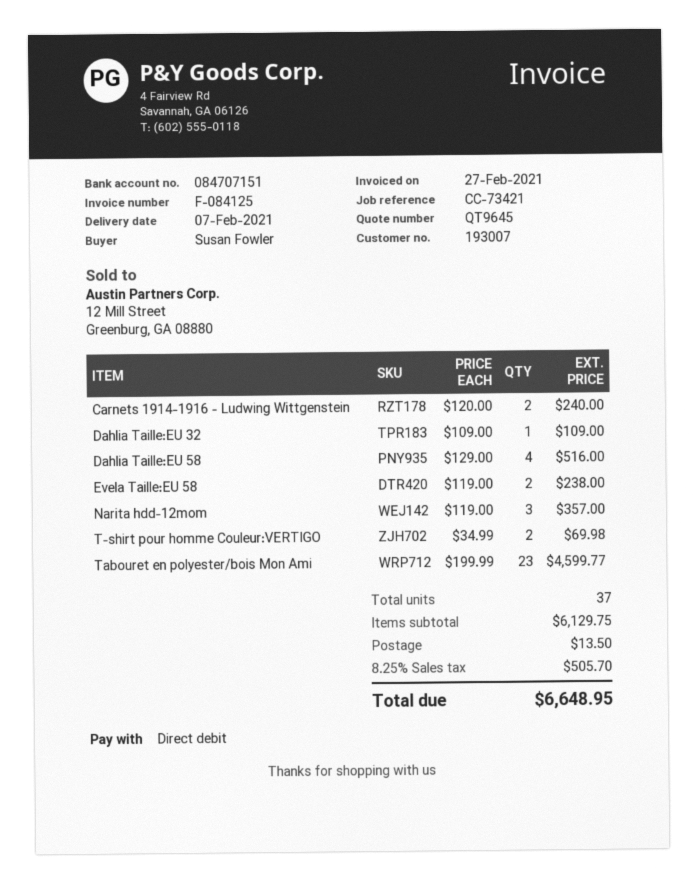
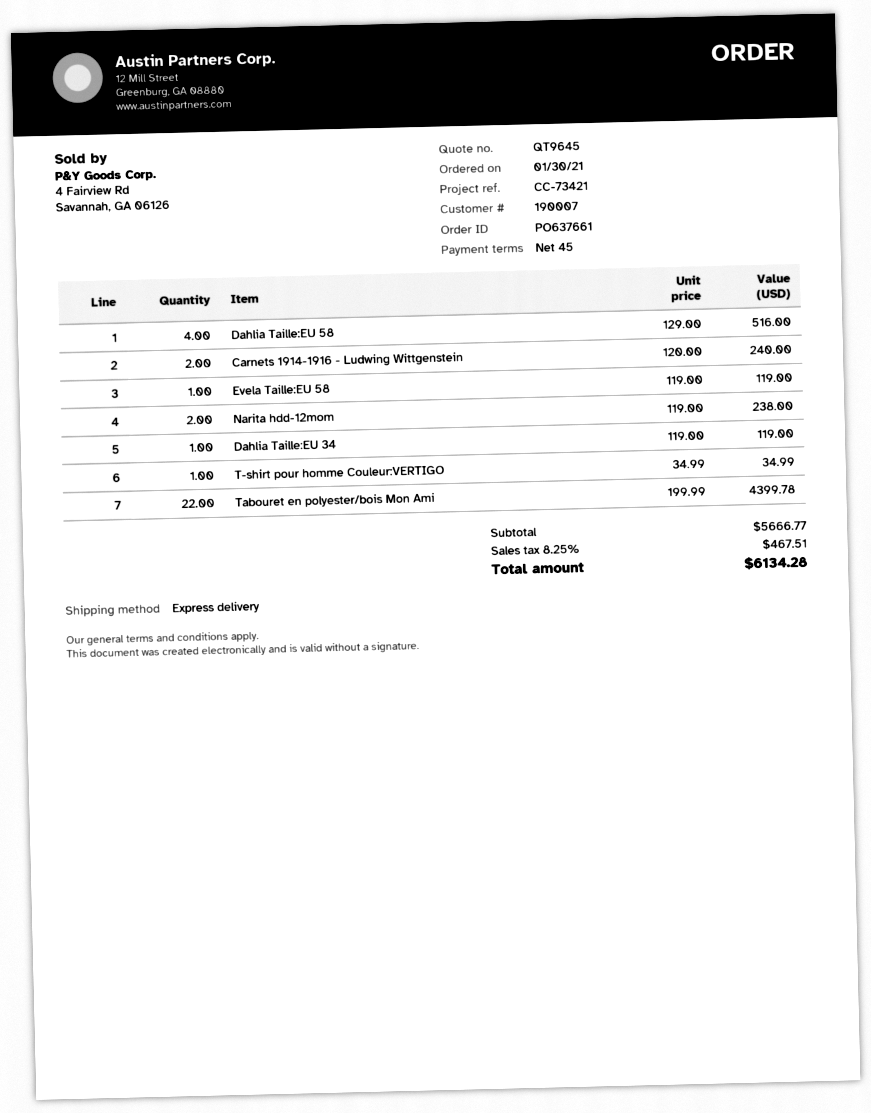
customer number: 193007 -> 190007
Dahlia Taille:EU 32: 1 x 109.00 = 109.00 -> none
Evela Taille:EU 58: 2 x 119.00 = 238.00 -> 1 x 119.00 = 119.00
Narita hdd-12mom: 3 x 119.00 = 357.00 -> 2 x 119.00 = 238.00
T-shirt pour homme Couleur:VERTIGO: 2 x 34.99 = 69.98 -> 1 x 34.99 = 34.99
Tabouret en polyester/bois Mon Ami: 23 x 199.99 = 4599.77 -> 22 x 199.99 = 4399.78
Dahlia Taille:EU 34: none -> 1 x 119.00 = 119.00
subtotal: 6129.75 -> 5666.77
shipping: 13.50 -> none
tax: 8.25% = 505.70 -> 8.25% = 467.51
total: 6648.95 -> 6134.28

